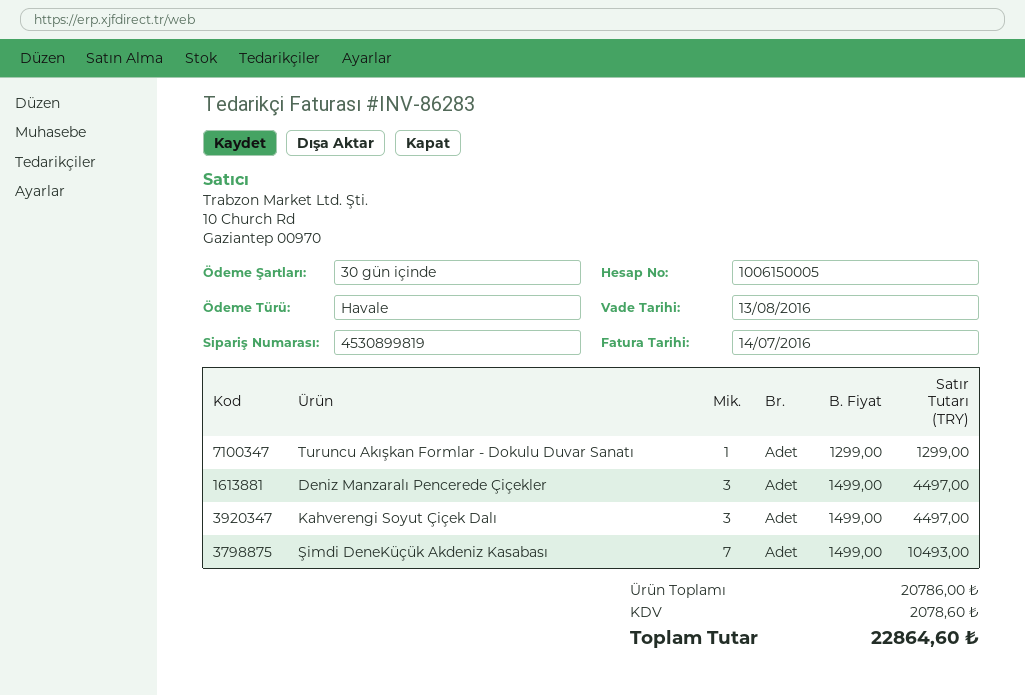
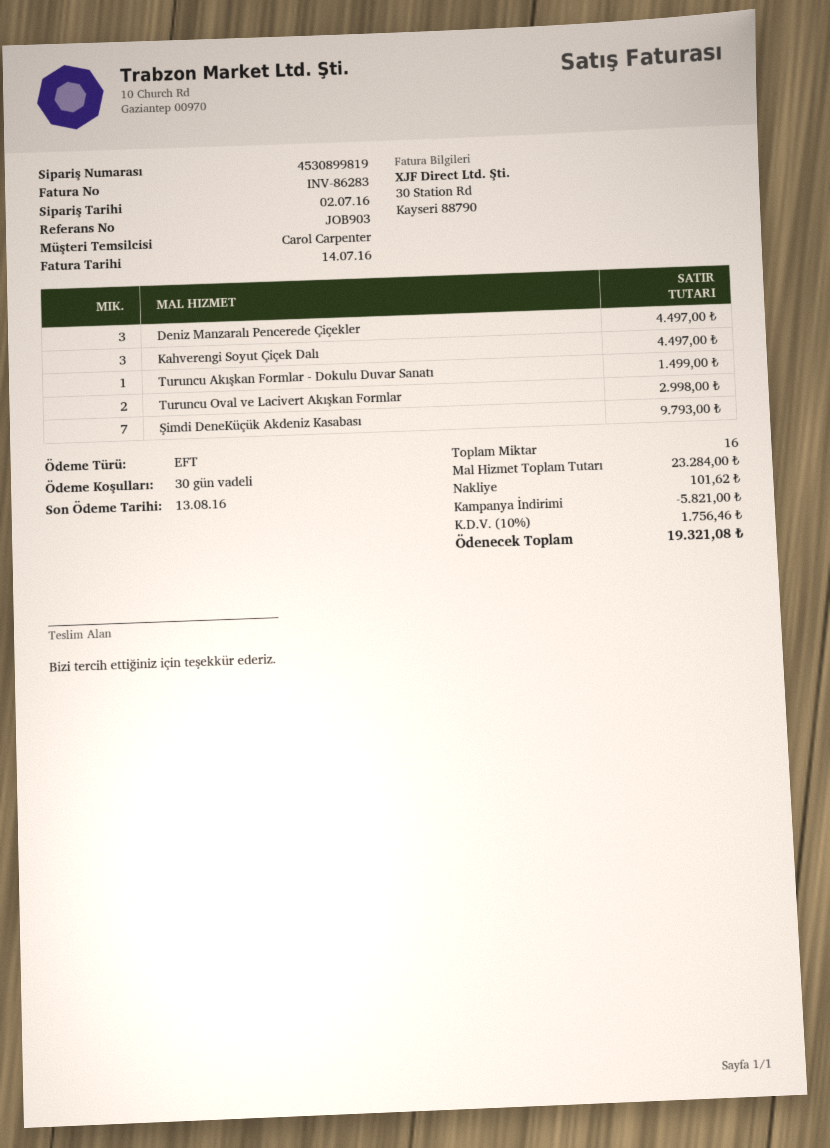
Turuncu Akışkan Formlar - Dokulu Duvar Sanatı: 1 for 1299.00 -> 1 for 1499.00
Şimdi DeneKüçük Akdeniz Kasabası: 7 for 10493.00 -> 7 for 9793.00
Turuncu Oval ve Lacivert Akışkan Formlar: none -> 2 for 2998.00
subtotal: 20786.00 -> 23284.00
discount: none -> 5821.00
shipping: none -> 101.62
tax: 2078.60 -> 1756.46
total: 22864.60 -> 19321.08

